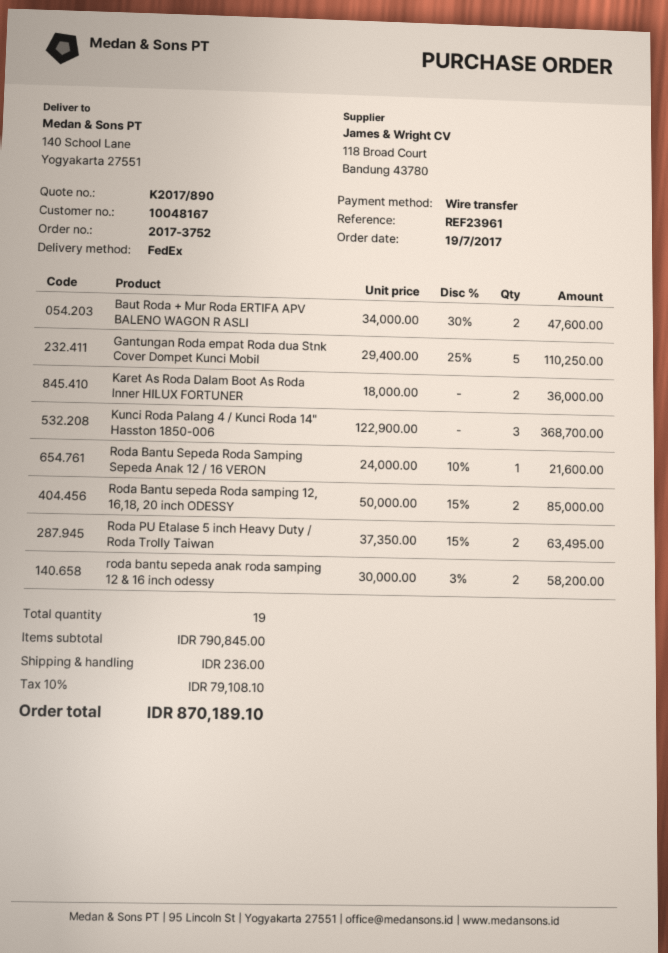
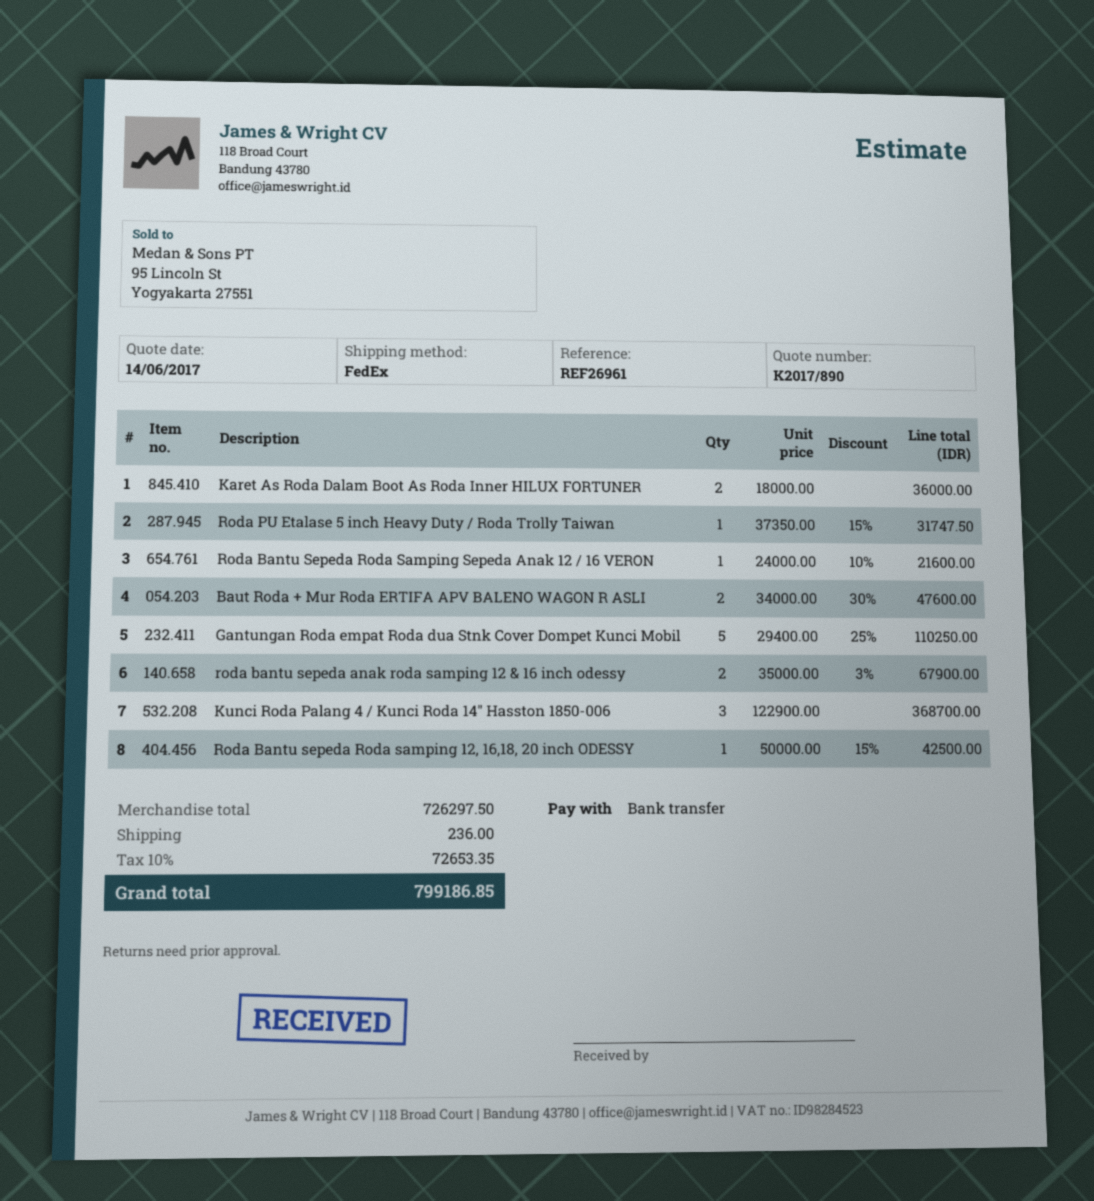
reference: REF23961 -> REF26961
Roda Bantu sepeda Roda samping 12, 16,18, 20 inch ODESSY: 2 x 50000.00 - 15% = 85000.00 -> 1 x 50000.00 - 15% = 42500.00
Roda PU Etalase 5 inch Heavy Duty / Roda Trolly Taiwan: 2 x 37350.00 - 15% = 63495.00 -> 1 x 37350.00 - 15% = 31747.50
roda bantu sepeda anak roda samping 12 & 16 inch odessy: 2 x 30000.00 - 3% = 58200.00 -> 2 x 35000.00 - 3% = 67900.00
subtotal: 790845.00 -> 726297.50
tax: 10% = 79108.10 -> 10% = 72653.35
total: 870189.10 -> 799186.85

